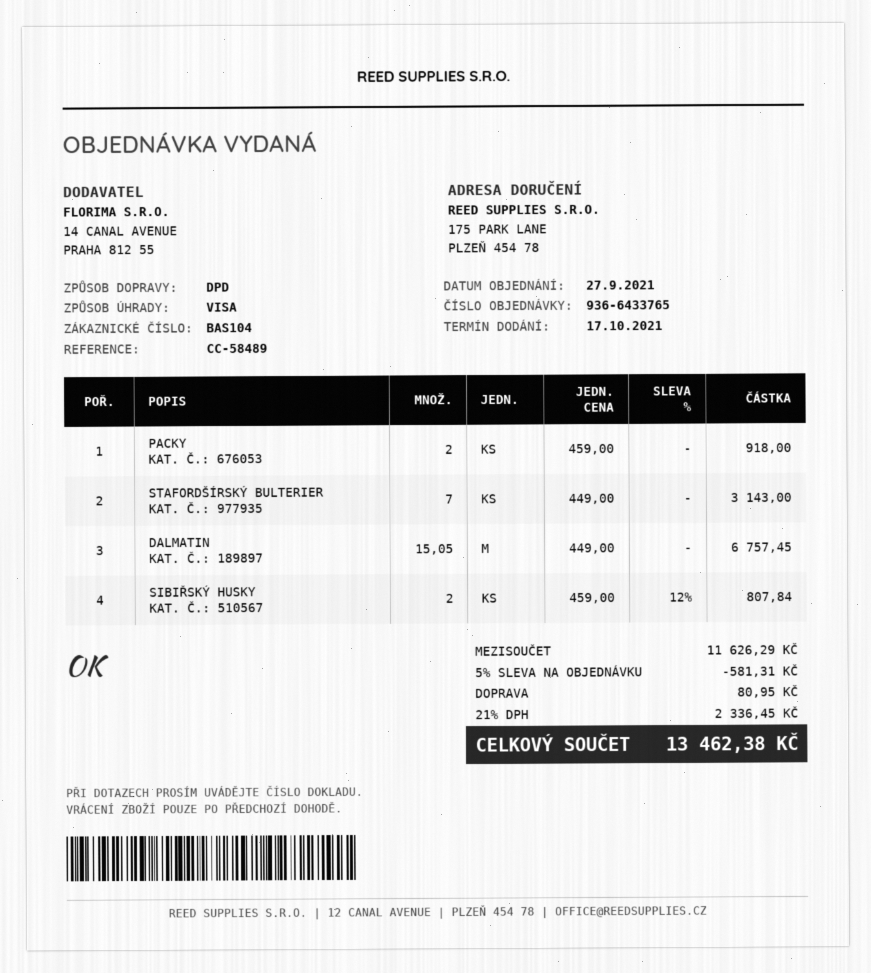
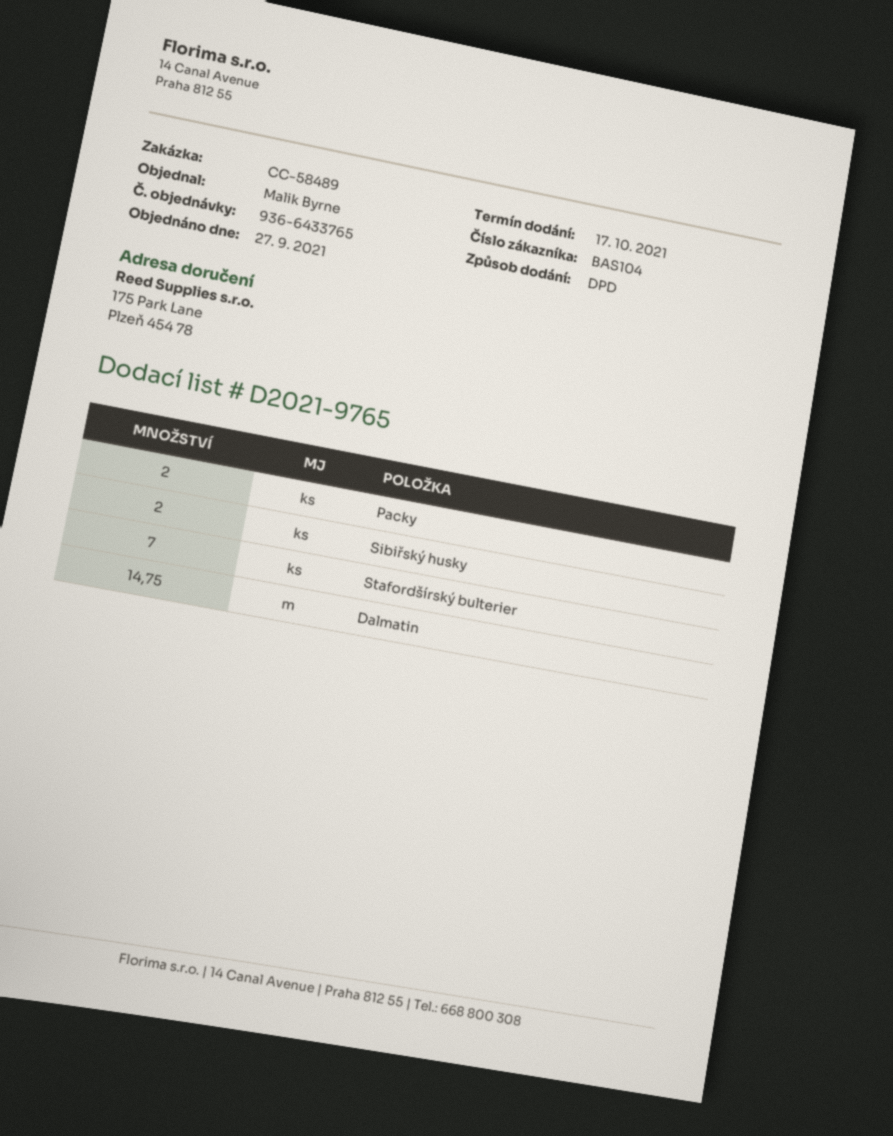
DALMATIN: 15.05 -> 14.75

